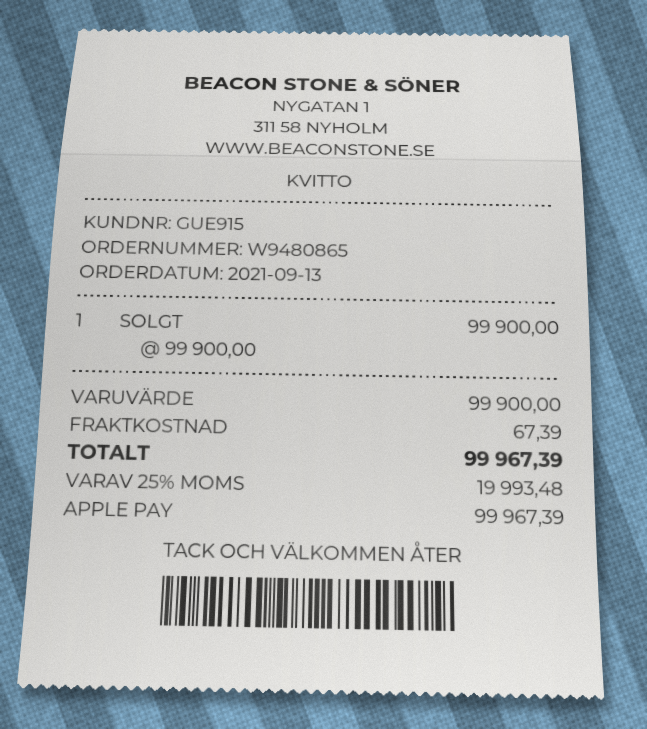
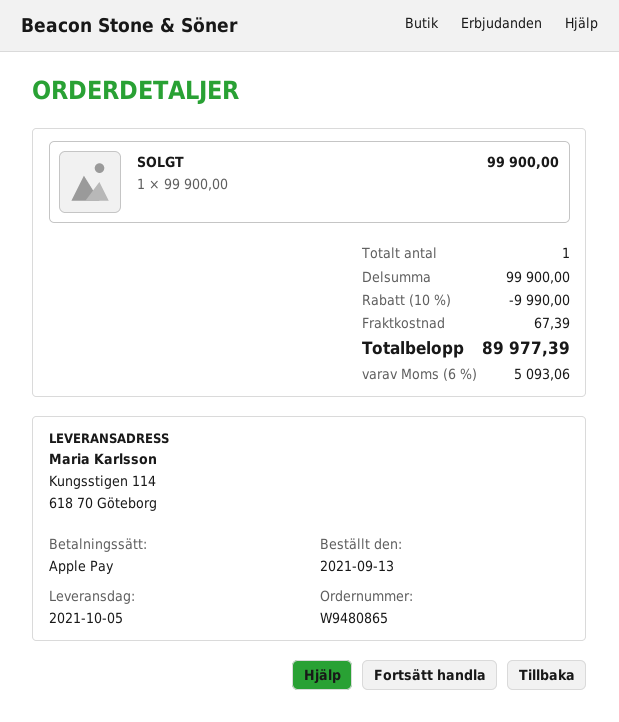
discount: none -> 10% = 9990.00
tax: 25% = 19993.48 -> 6% = 5093.06
total: 99967.39 -> 89977.39

